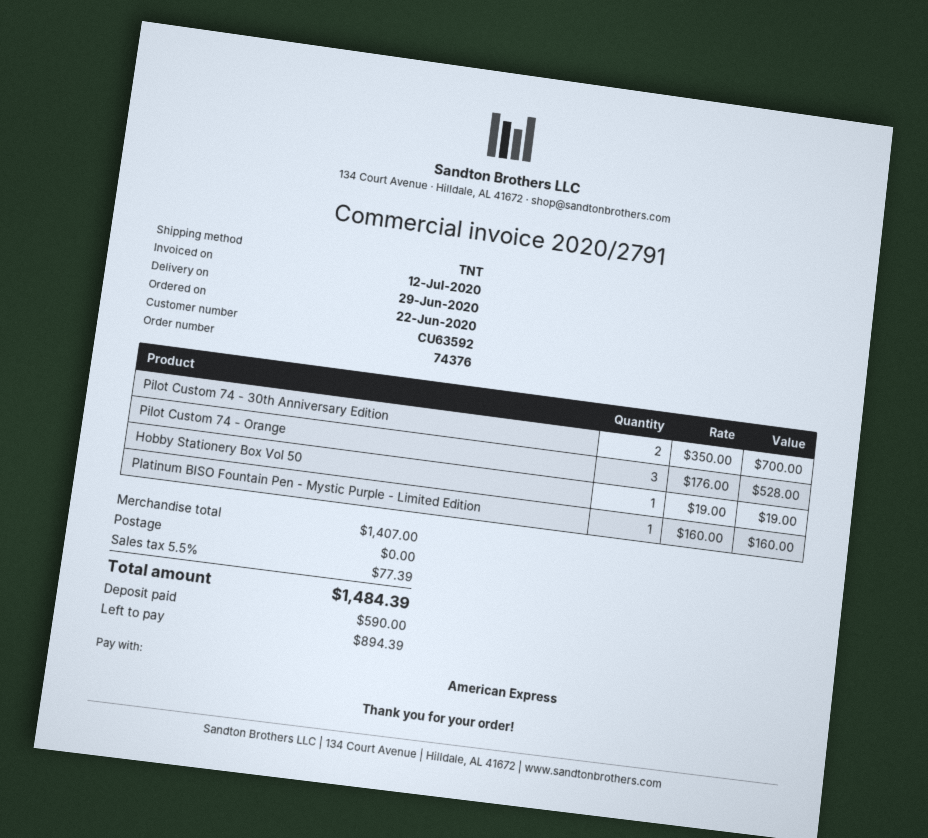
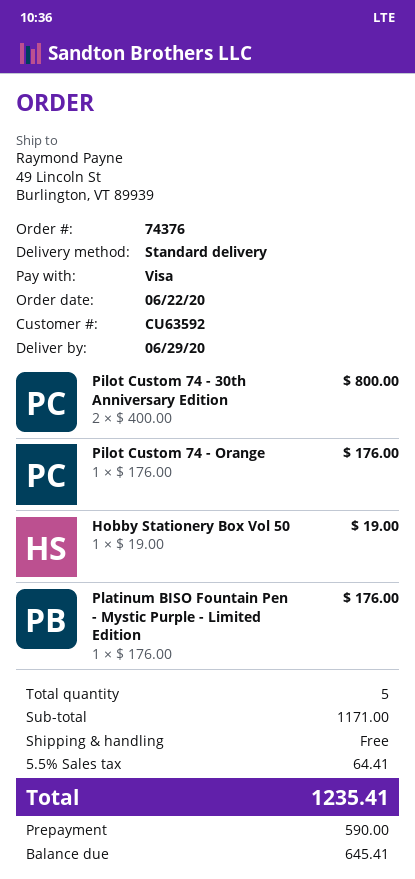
payment method: American Express -> Visa
shipping method: TNT -> standard
Pilot Custom 74 - 30th Anniversary Edition: 2 x 350.00 = 700.00 -> 2 x 400.00 = 800.00
Pilot Custom 74 - Orange: 3 x 176.00 = 528.00 -> 1 x 176.00 = 176.00
Platinum BISO Fountain Pen - Mystic Purple - Limited Edition: 1 x 160.00 = 160.00 -> 1 x 176.00 = 176.00
subtotal: 1407.00 -> 1171.00
tax: 5.5% = 77.39 -> 5.5% = 64.41
total: 1484.39 -> 1235.41
balance: 894.39 -> 645.41

